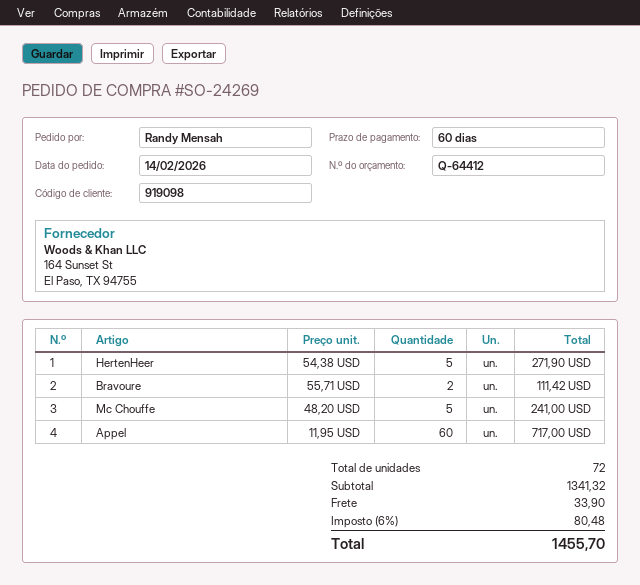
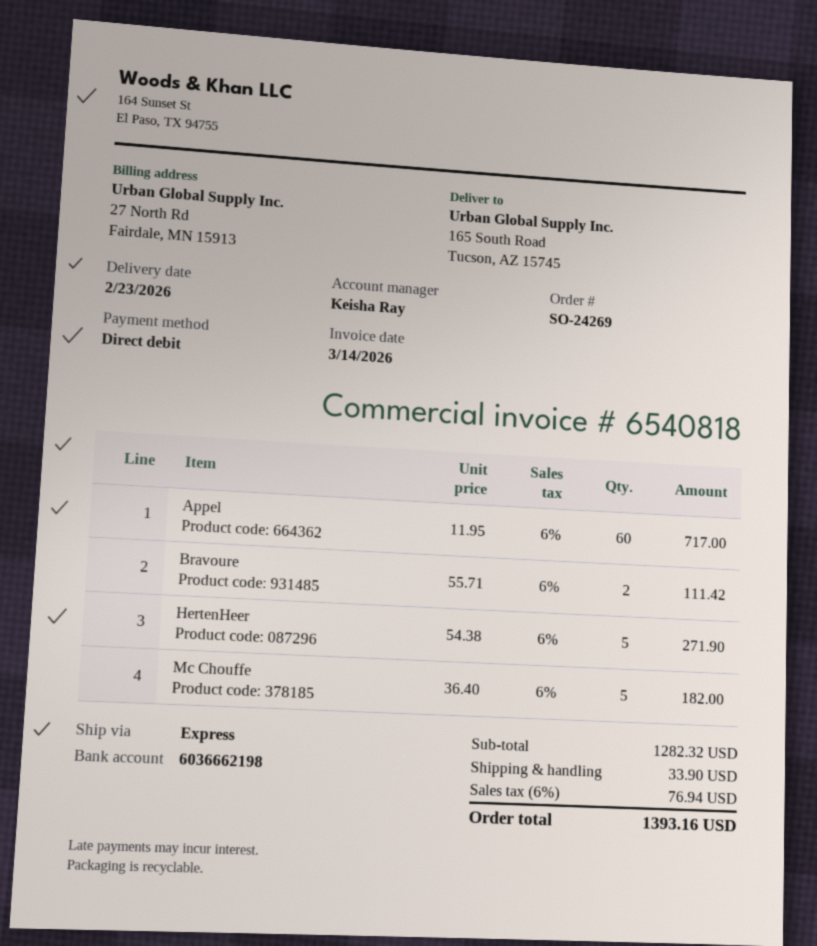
Mc Chouffe: 5 x 48.20 = 241.00 -> 5 x 36.40 = 182.00
subtotal: 1341.32 -> 1282.32
tax: 6% = 80.48 -> 6% = 76.94
total: 1455.70 -> 1393.16

